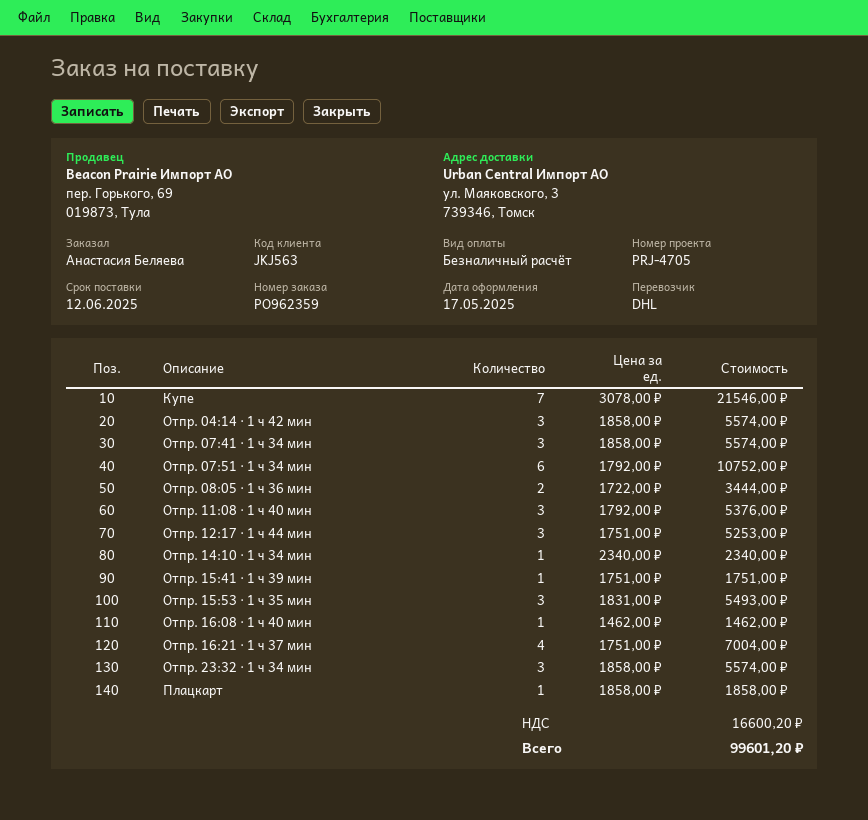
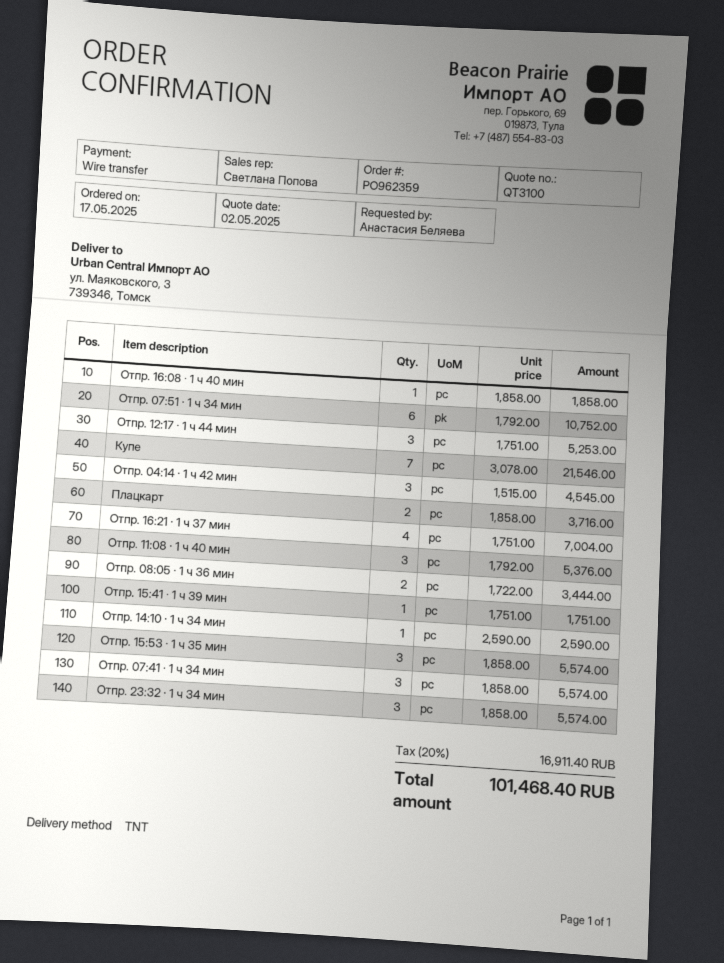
shipping method: DHL -> TNT
Отпр. 04:14 · 1 ч 42 мин: 3 x 1858.00 = 5574.00 -> 3 x 1515.00 = 4545.00
Отпр. 14:10 · 1 ч 34 мин: 1 x 2340.00 = 2340.00 -> 1 x 2590.00 = 2590.00
Отпр. 15:53 · 1 ч 35 мин: 3 x 1831.00 = 5493.00 -> 3 x 1858.00 = 5574.00
Отпр. 16:08 · 1 ч 40 мин: 1 x 1462.00 = 1462.00 -> 1 x 1858.00 = 1858.00
Плацкарт: 1 x 1858.00 = 1858.00 -> 2 x 1858.00 = 3716.00
tax: 16600.20 -> 16911.40
total: 99601.20 -> 101468.40

